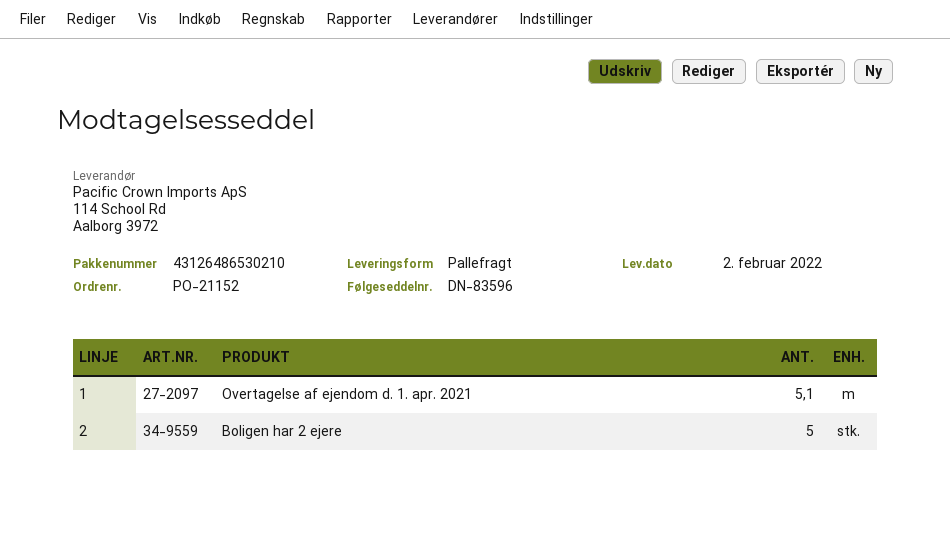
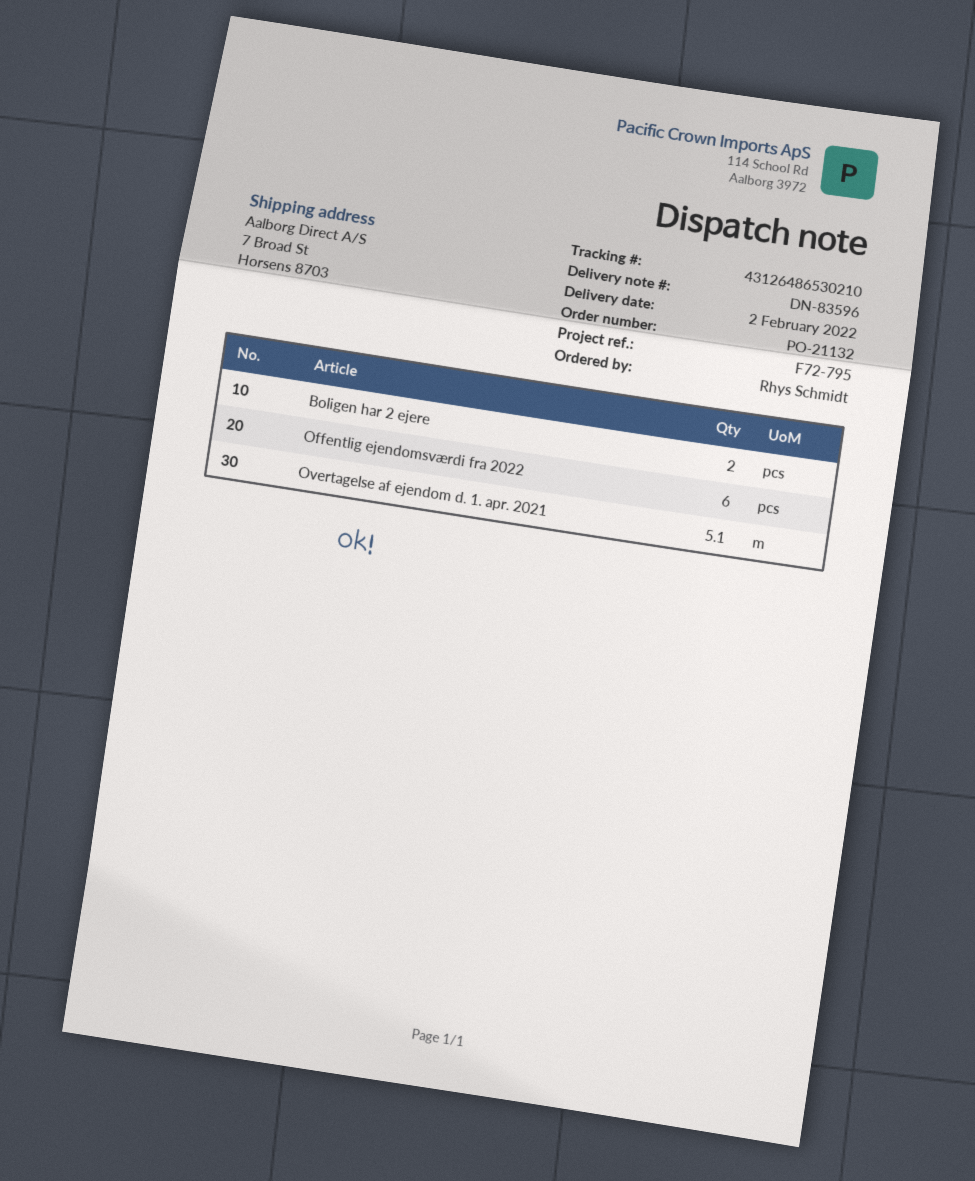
order number: PO-21152 -> PO-21132
Boligen har 2 ejere: 5 -> 2
Offentlig ejendomsværdi fra 2022: none -> 6

